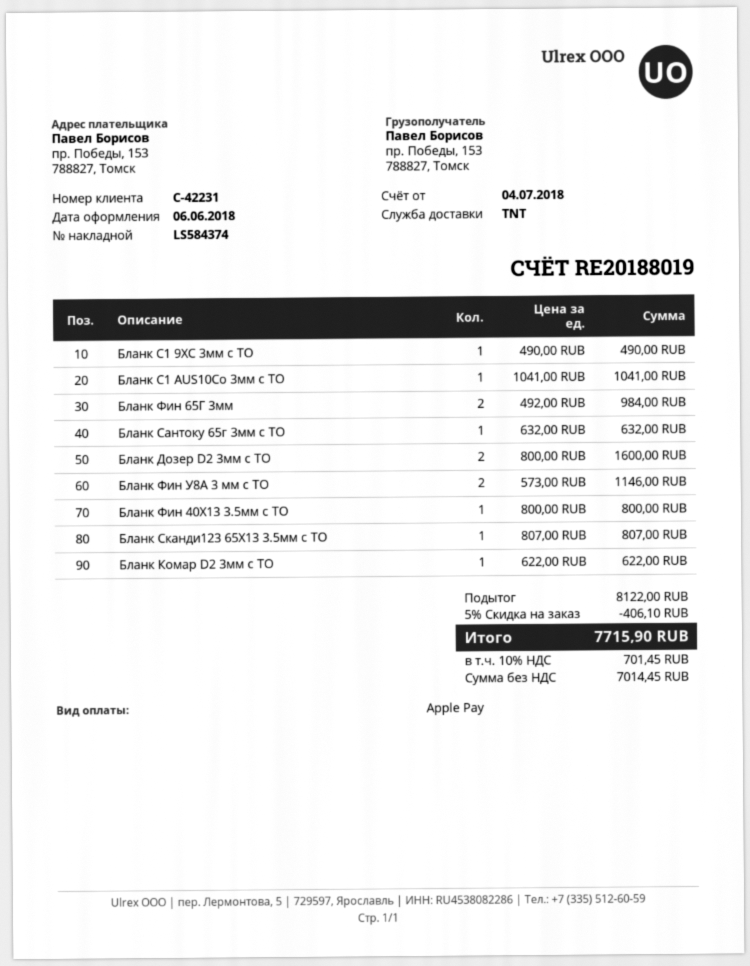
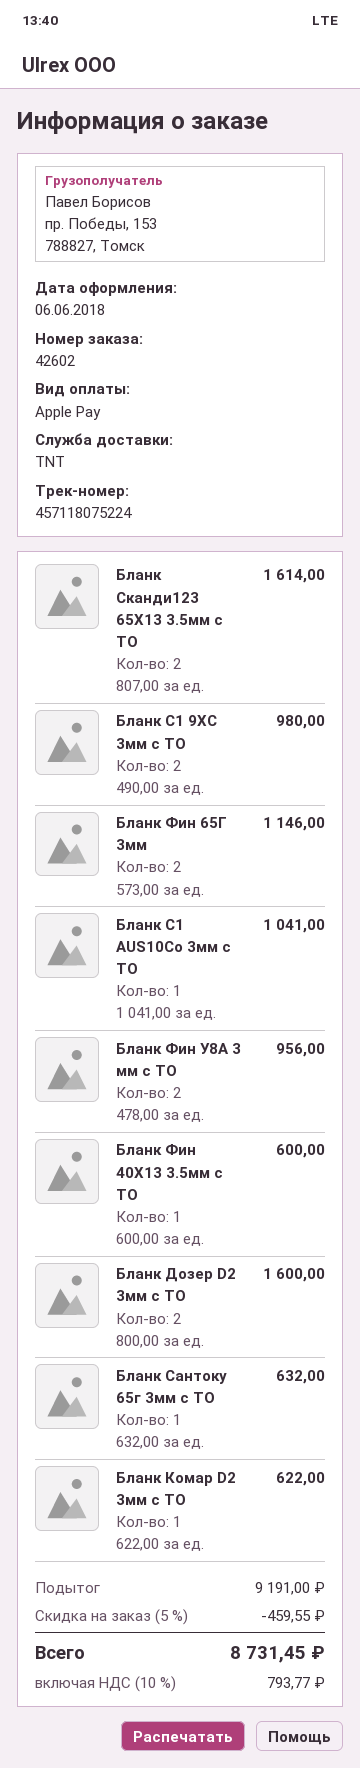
Бланк С1 9ХС 3мм с ТО: 1 x 490.00 = 490.00 -> 2 x 490.00 = 980.00
Бланк Фин 65Г 3мм: 2 x 492.00 = 984.00 -> 2 x 573.00 = 1146.00
Бланк Фин У8А 3 мм с ТО: 2 x 573.00 = 1146.00 -> 2 x 478.00 = 956.00
Бланк Фин 40Х13 3.5мм с ТО: 1 x 800.00 = 800.00 -> 1 x 600.00 = 600.00
Бланк Сканди123 65Х13 3.5мм с ТО: 1 x 807.00 = 807.00 -> 2 x 807.00 = 1614.00
subtotal: 8122.00 -> 9191.00
discount: 5% = 406.10 -> 5% = 459.55
tax: 10% = 701.45 -> 10% = 793.77
total: 7715.90 -> 8731.45

